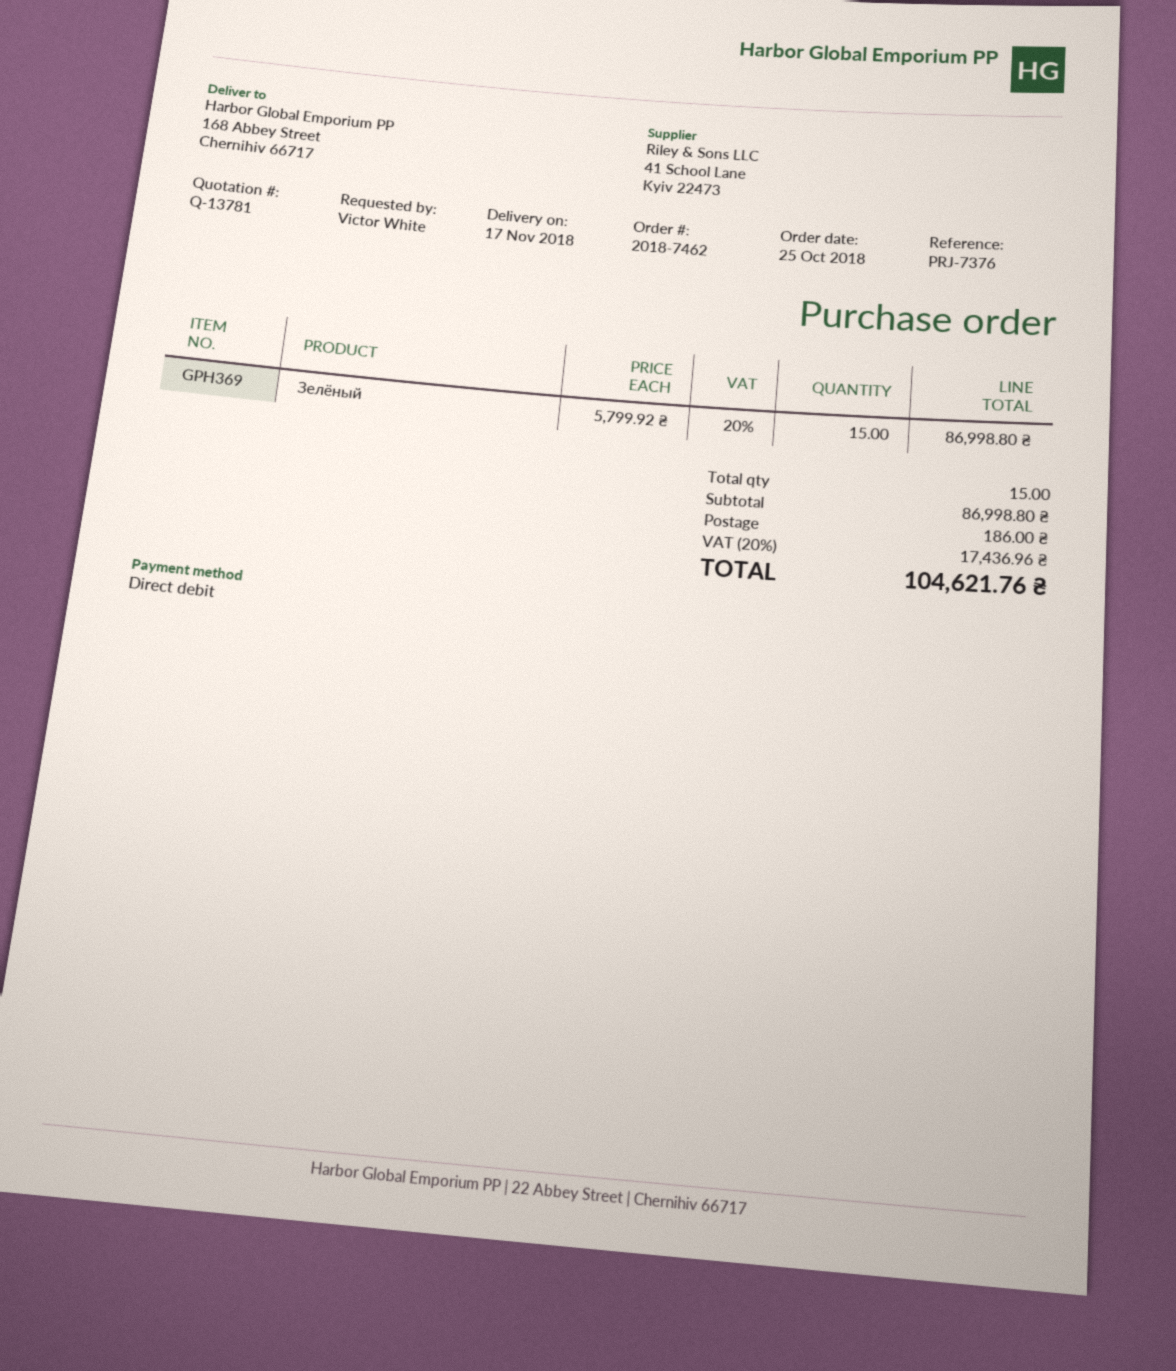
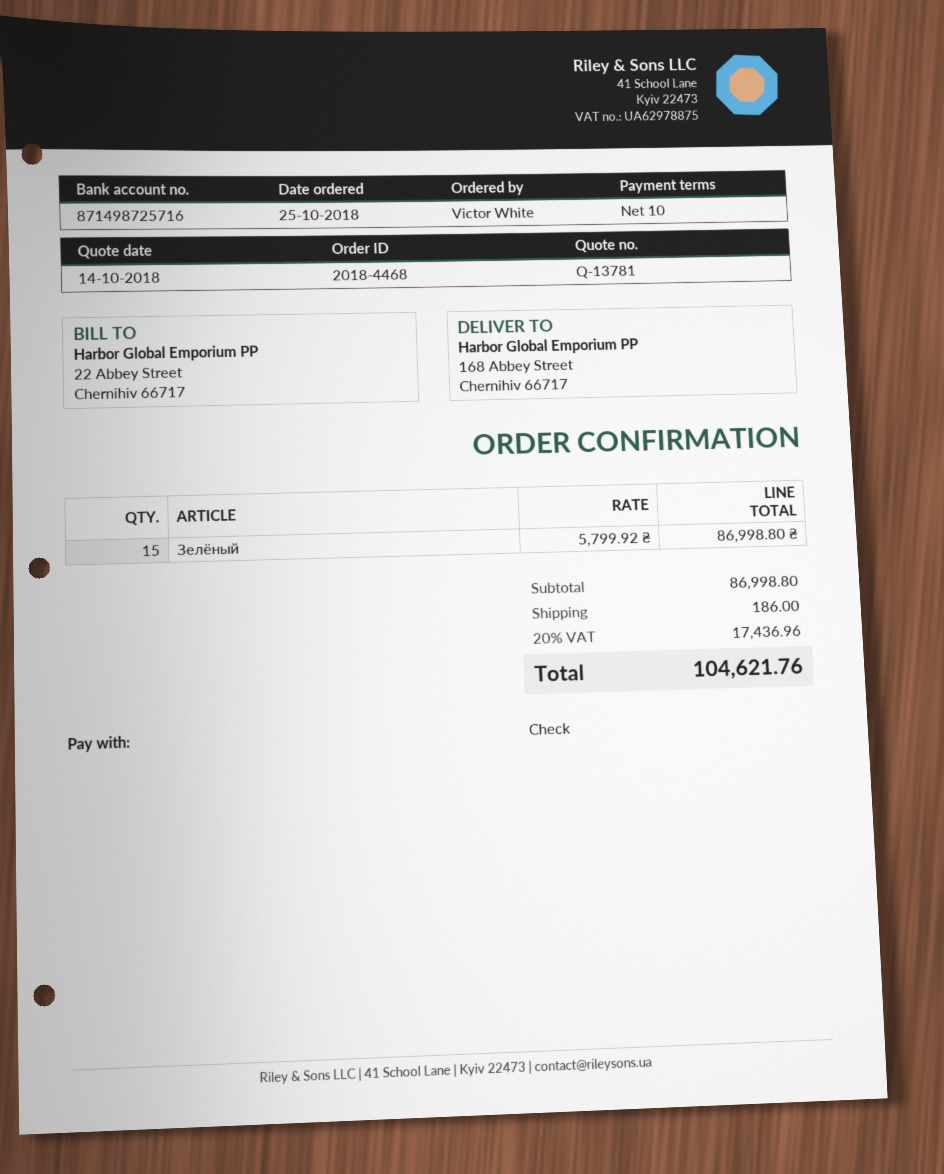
order number: 2018-7462 -> 2018-4468
payment method: direct debit -> cheque

